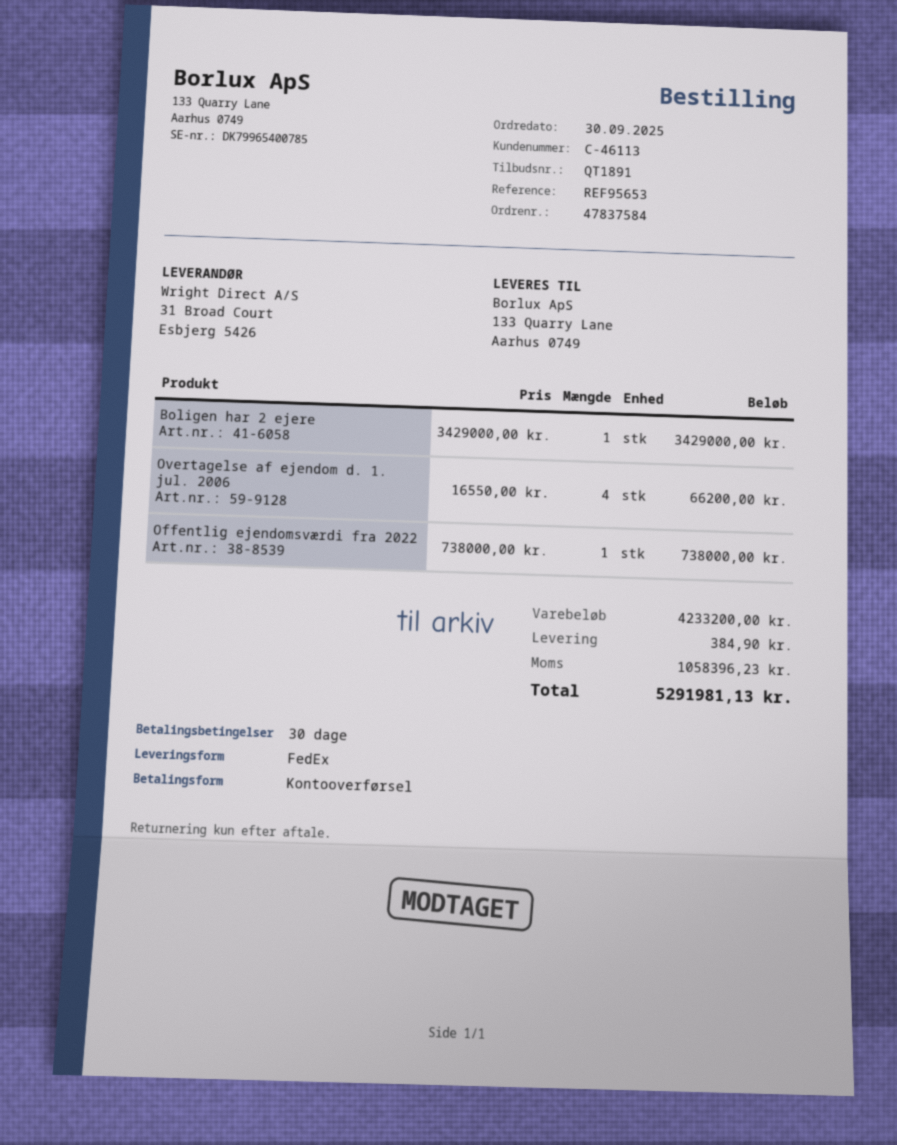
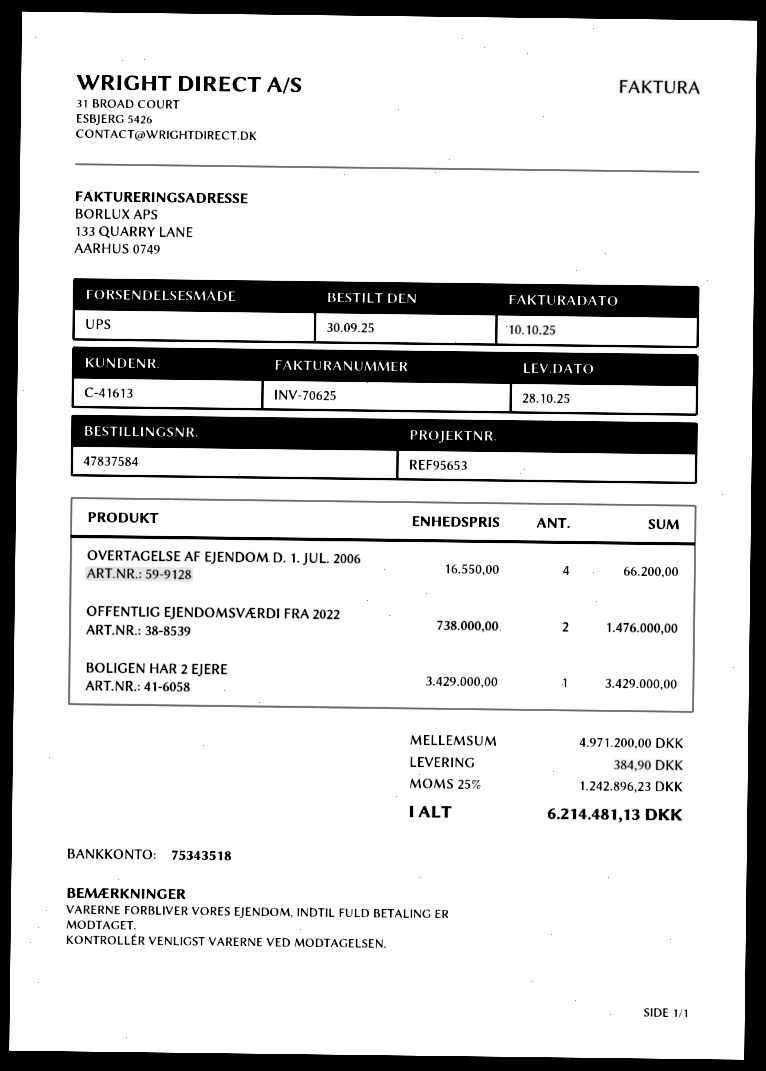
customer number: C-46113 -> C-41613
shipping method: FedEx -> UPS
Offentlig ejendomsværdi fra 2022: 1 x 738000.00 = 738000.00 -> 2 x 738000.00 = 1476000.00
subtotal: 4233200.00 -> 4971200.00
tax: 1058396.23 -> 1242896.23
total: 5291981.13 -> 6214481.13

